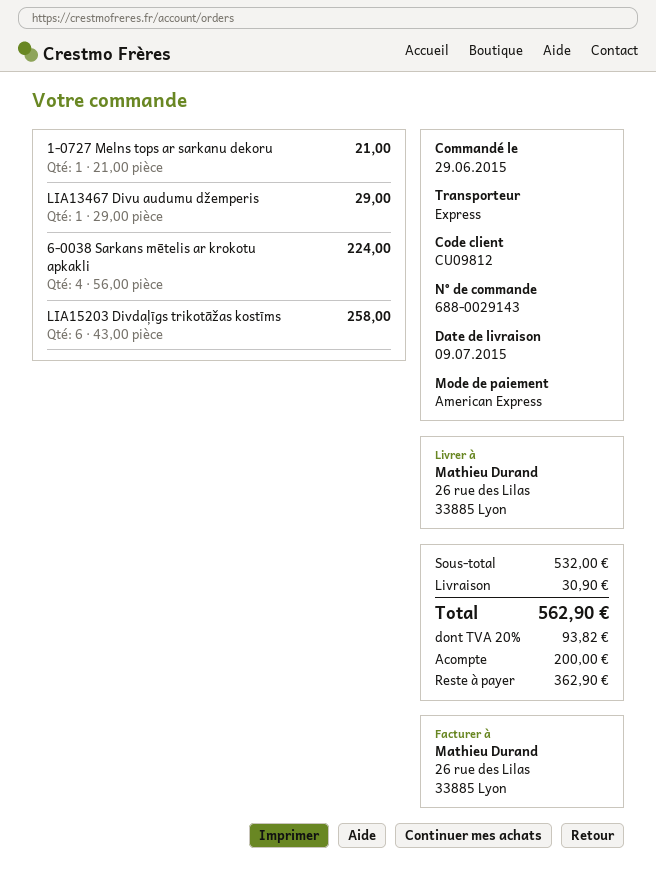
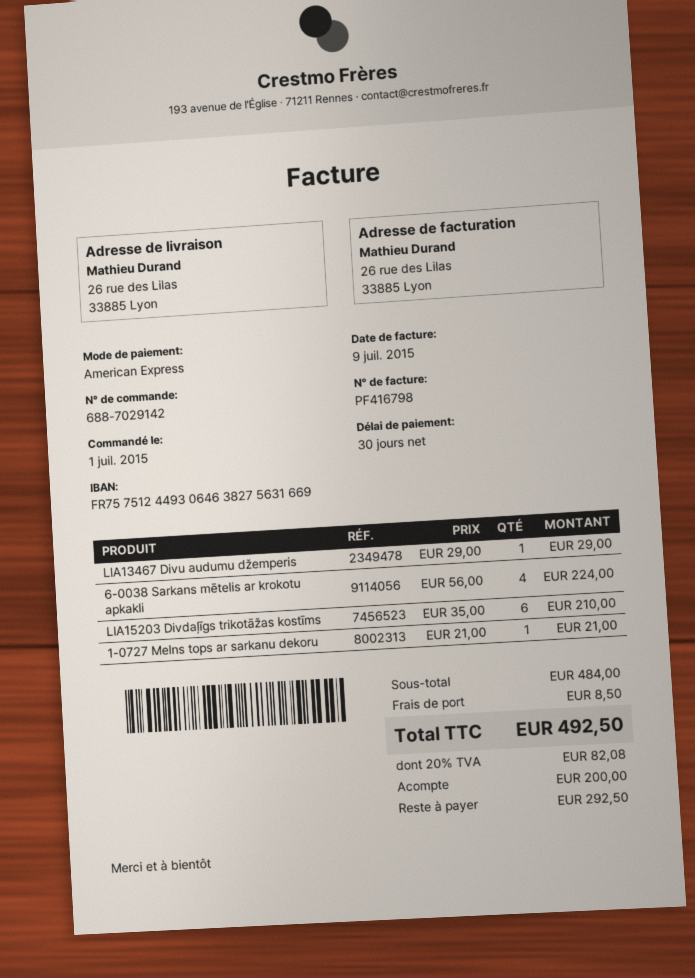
order number: 688-0029143 -> 688-7029142
order date: 2015-06-29 -> 2015-07-01
LIA15203 Divdaļīgs trikotāžas kostīms: 6 x 43.00 = 258.00 -> 6 x 35.00 = 210.00
subtotal: 532.00 -> 484.00
shipping: 30.90 -> 8.50
tax: 20% = 93.82 -> 20% = 82.08
total: 562.90 -> 492.50
balance: 362.90 -> 292.50

